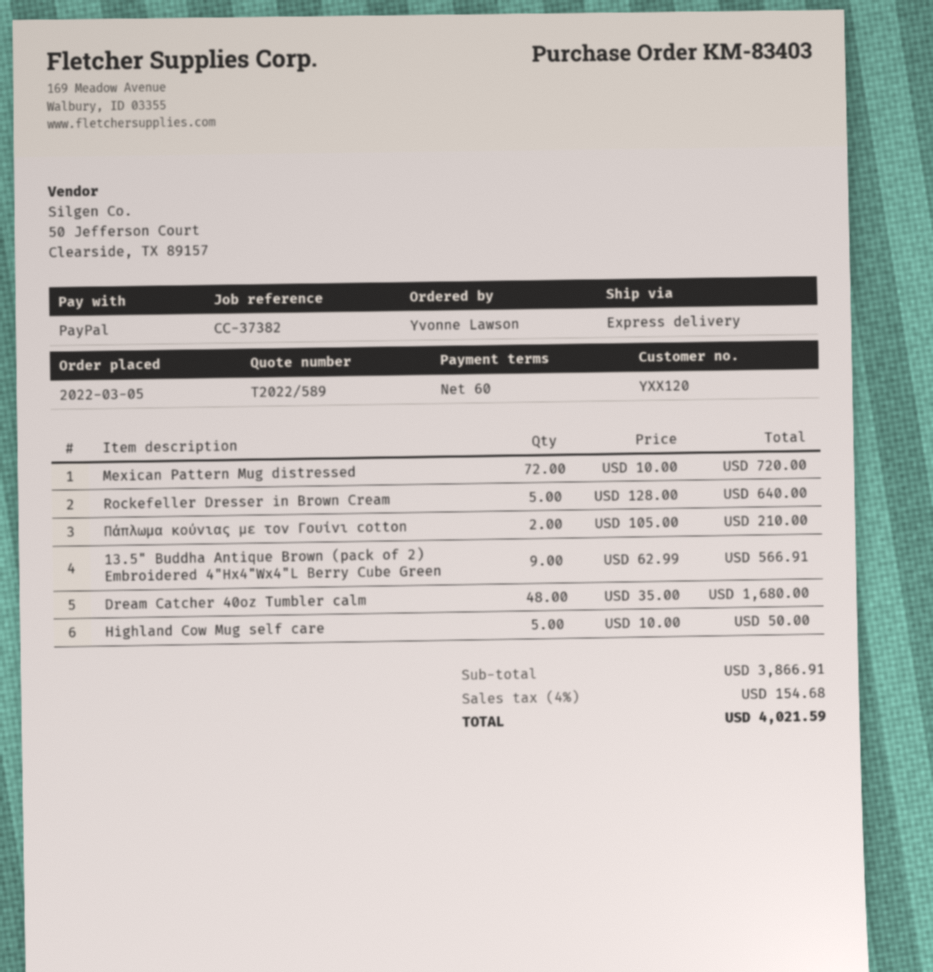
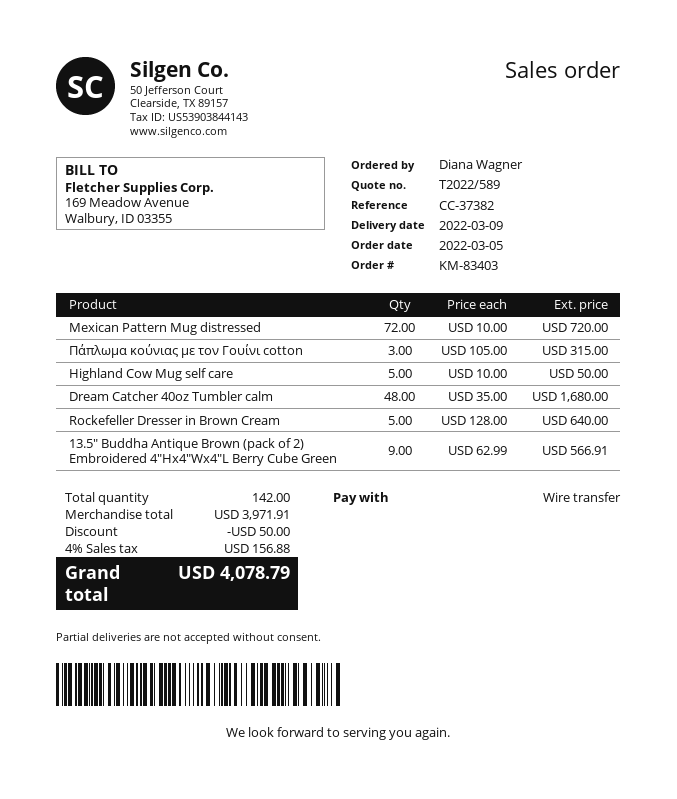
ordered by: Yvonne Lawson -> Diana Wagner
payment method: PayPal -> bank transfer
Πάπλωμα κούνιας με τον Γουίνι cotton: 2 x 105.00 = 210.00 -> 3 x 105.00 = 315.00
subtotal: 3866.91 -> 3971.91
discount: none -> 50.00
tax: 4% = 154.68 -> 4% = 156.88
total: 4021.59 -> 4078.79

